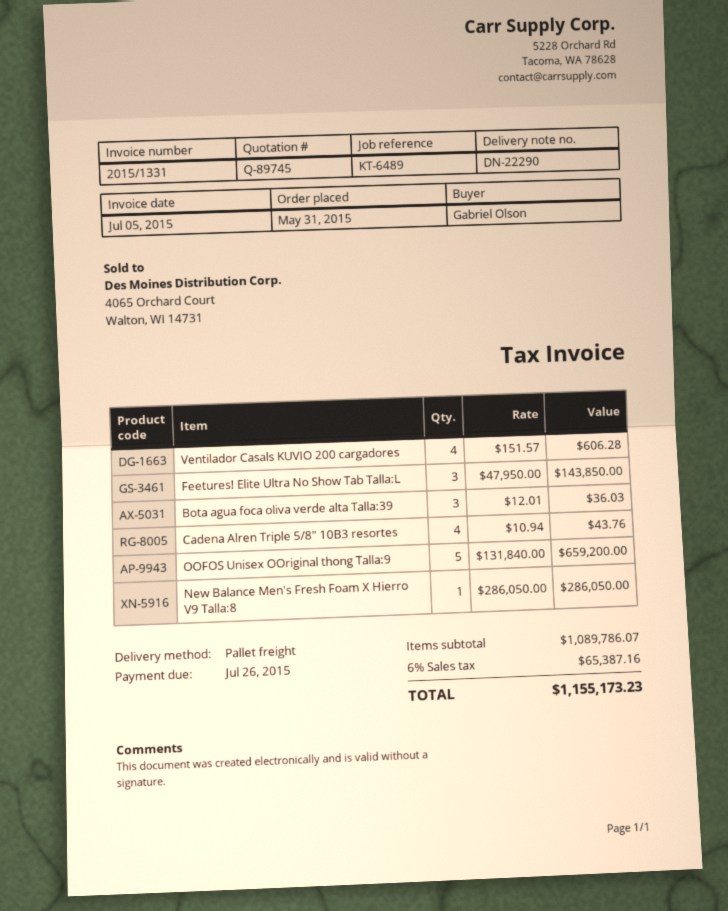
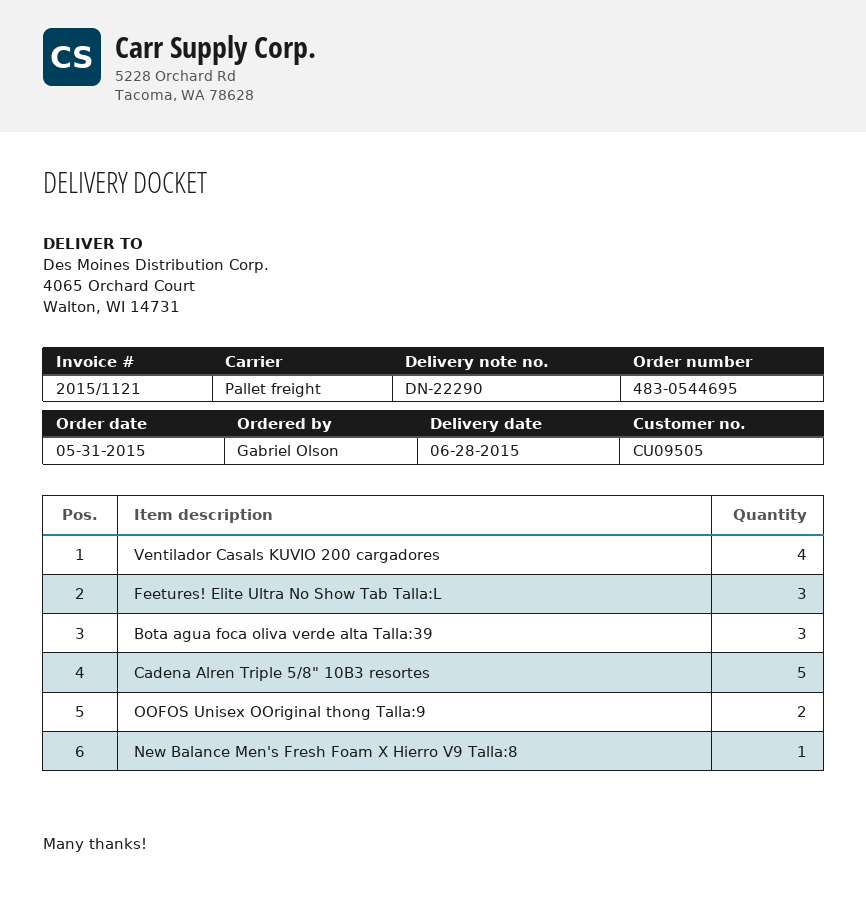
invoice number: 2015/1331 -> 2015/1121
Cadena Alren Triple 5/8" 10B3 resortes: 4 -> 5
OOFOS Unisex OOriginal thong Talla:9: 5 -> 2

